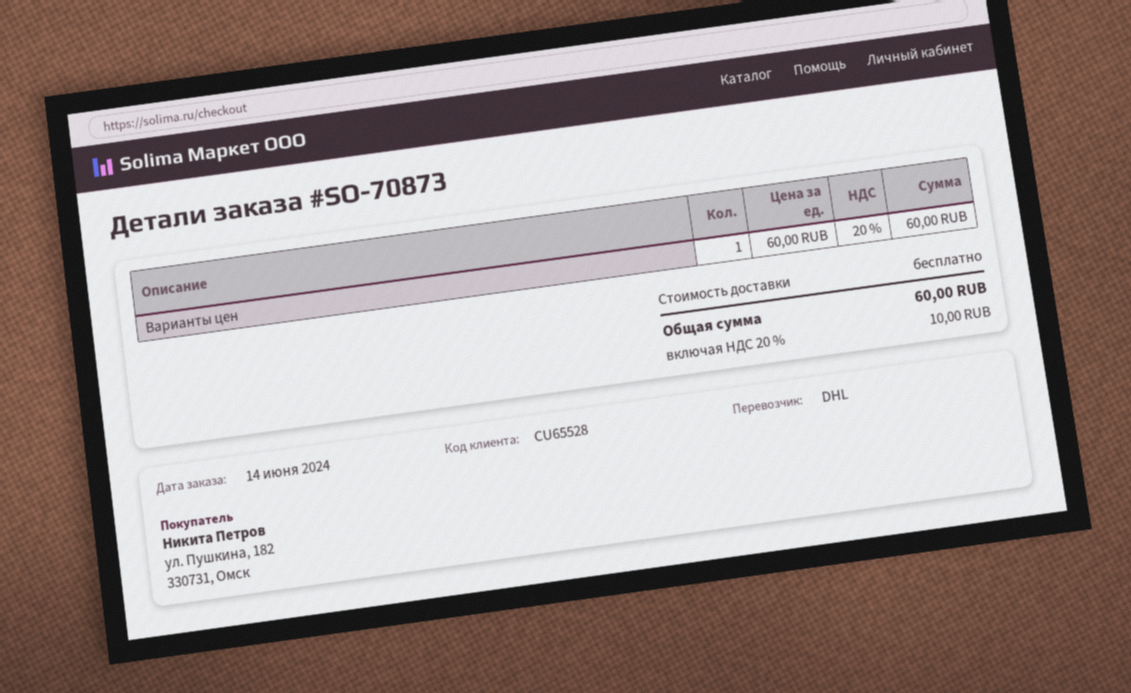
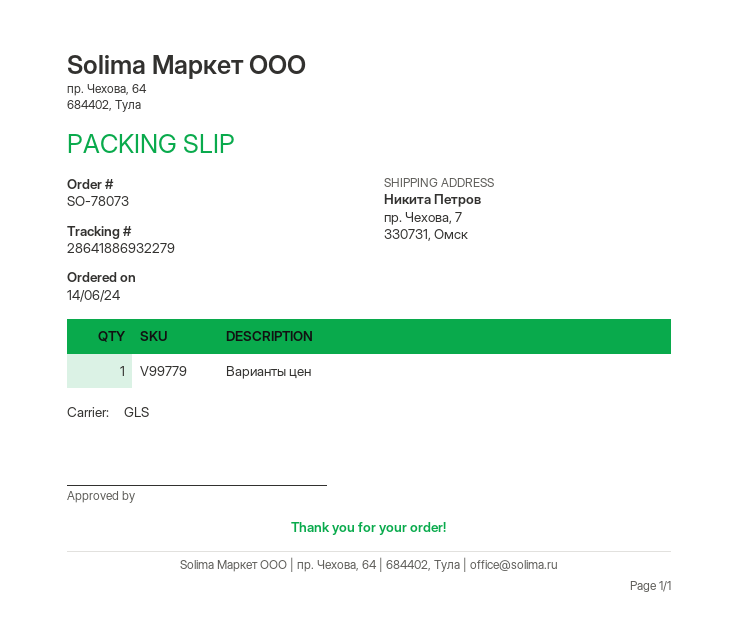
order number: SO-70873 -> SO-78073
shipping method: DHL -> GLS

